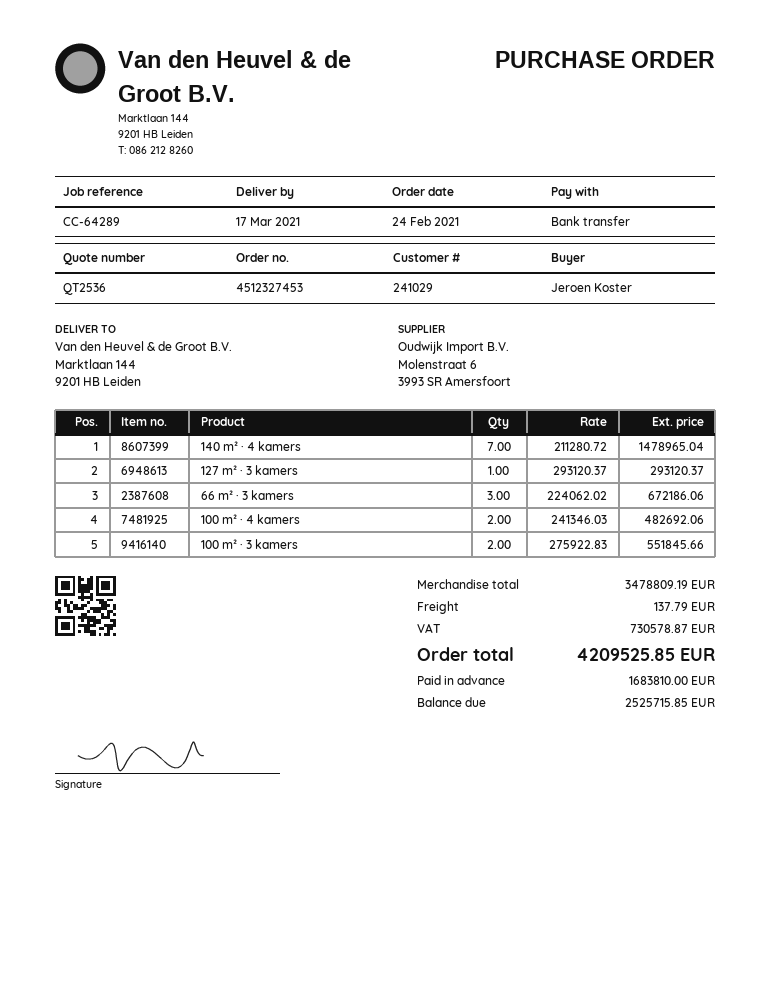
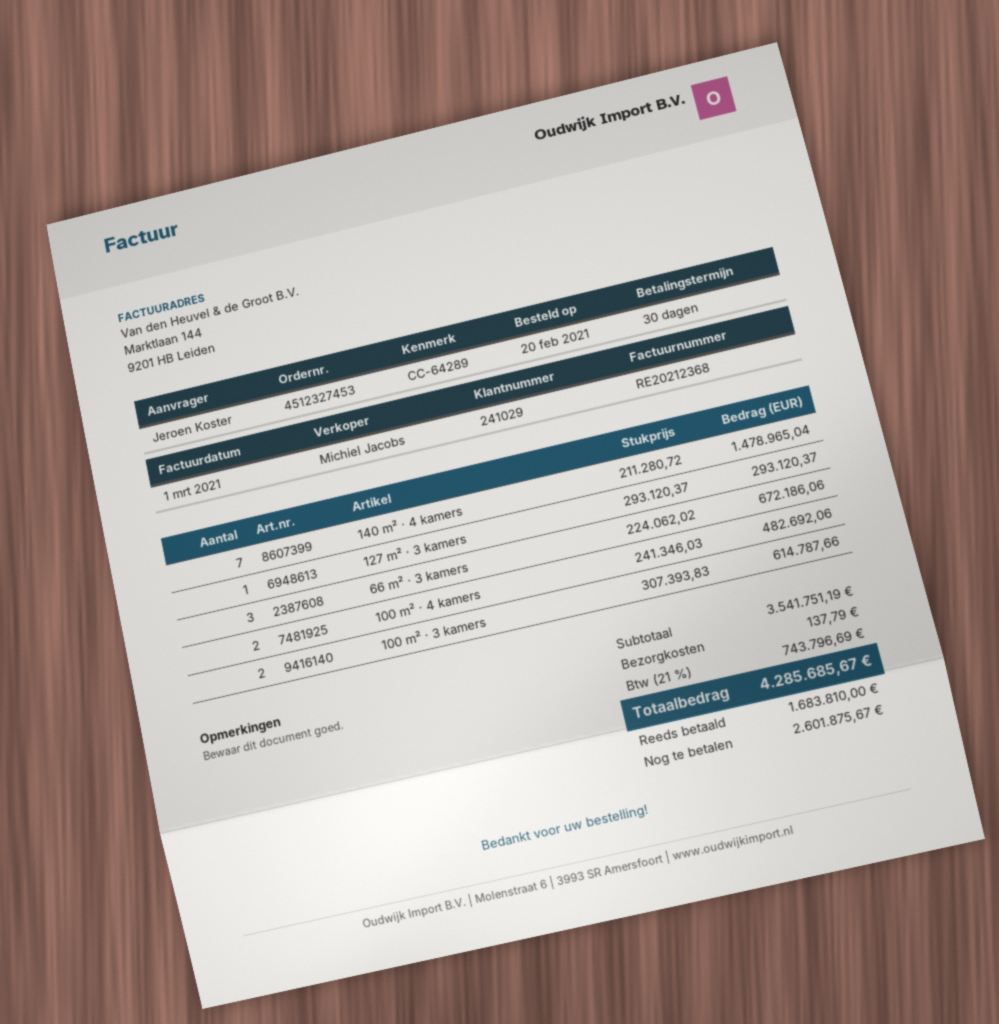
order date: 2021-02-24 -> 2021-02-20
100 m² · 3 kamers: 2 x 275922.83 = 551845.66 -> 2 x 307393.83 = 614787.66
subtotal: 3478809.19 -> 3541751.19
tax: 730578.87 -> 743796.69
total: 4209525.85 -> 4285685.67
balance: 2525715.85 -> 2601875.67

